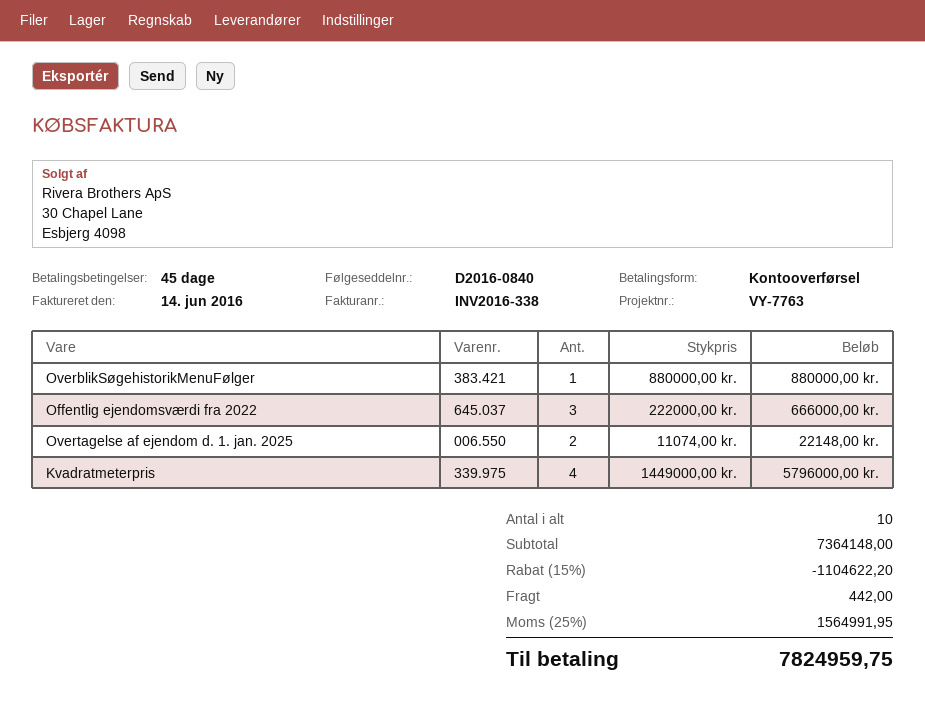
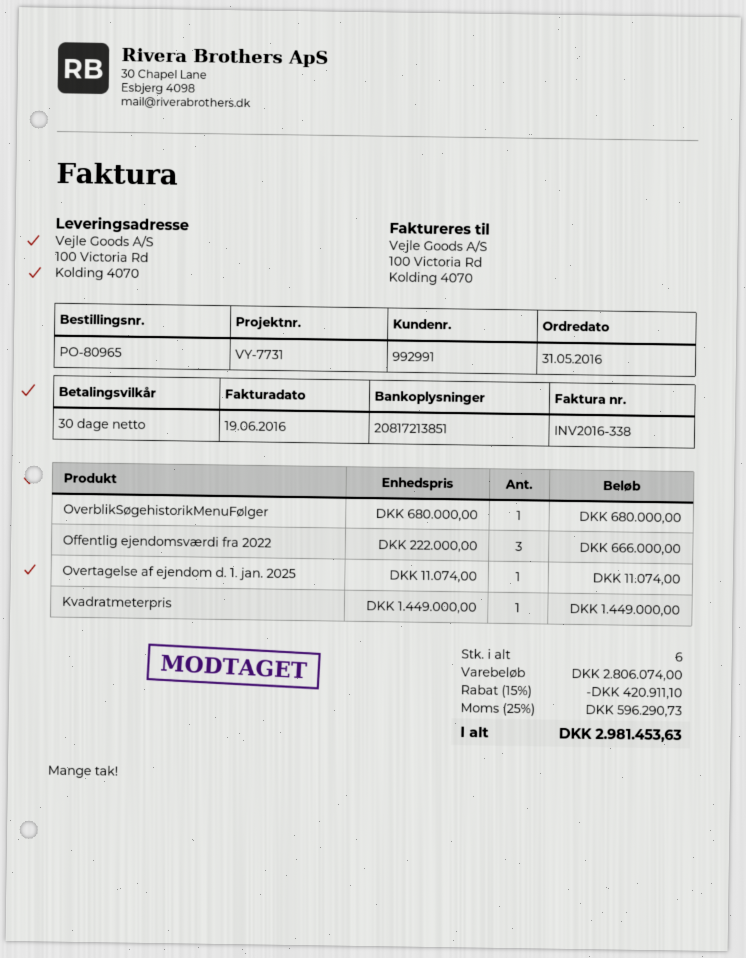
invoice date: 2016-06-14 -> 2016-06-19
payment terms: 45 days -> 30 days
reference: VY-7763 -> VY-7731
OverblikSøgehistorikMenuFølger: 1 x 880000.00 = 880000.00 -> 1 x 680000.00 = 680000.00
Overtagelse af ejendom d. 1. jan. 2025: 2 x 11074.00 = 22148.00 -> 1 x 11074.00 = 11074.00
Kvadratmeterpris: 4 x 1449000.00 = 5796000.00 -> 1 x 1449000.00 = 1449000.00
total quantity: 10 -> 6
subtotal: 7364148.00 -> 2806074.00
discount: 15% = 1104622.20 -> 15% = 420911.10
shipping: 442.00 -> none
tax: 25% = 1564991.95 -> 25% = 596290.73
total: 7824959.75 -> 2981453.63

